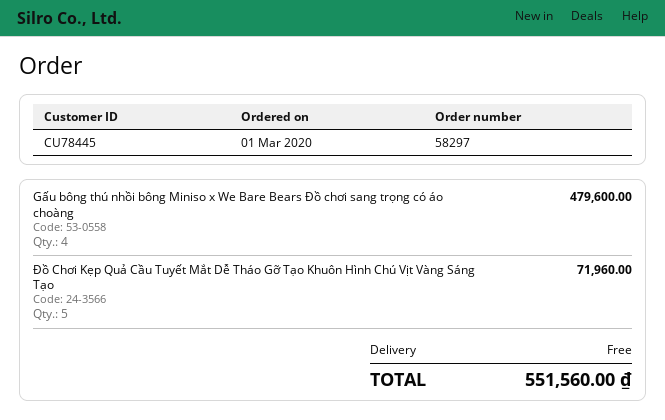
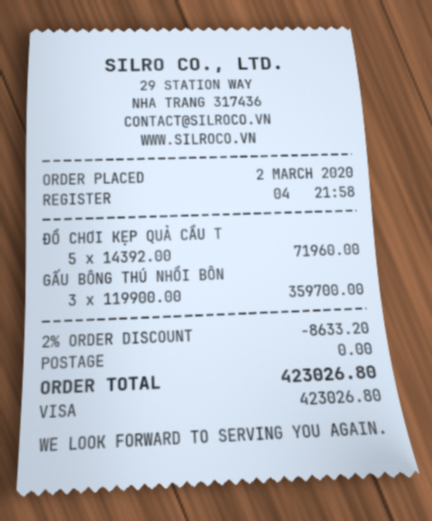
order date: 2020-03-01 -> 2020-03-02
Gấu bông thú nhồi bông Miniso x We Bare Bears Đồ chơi sang trọng có áo choàng: 4 for 479600.00 -> 3 for 359700.00
discount: none -> 2% = 8633.20
total: 551560.00 -> 423026.80

